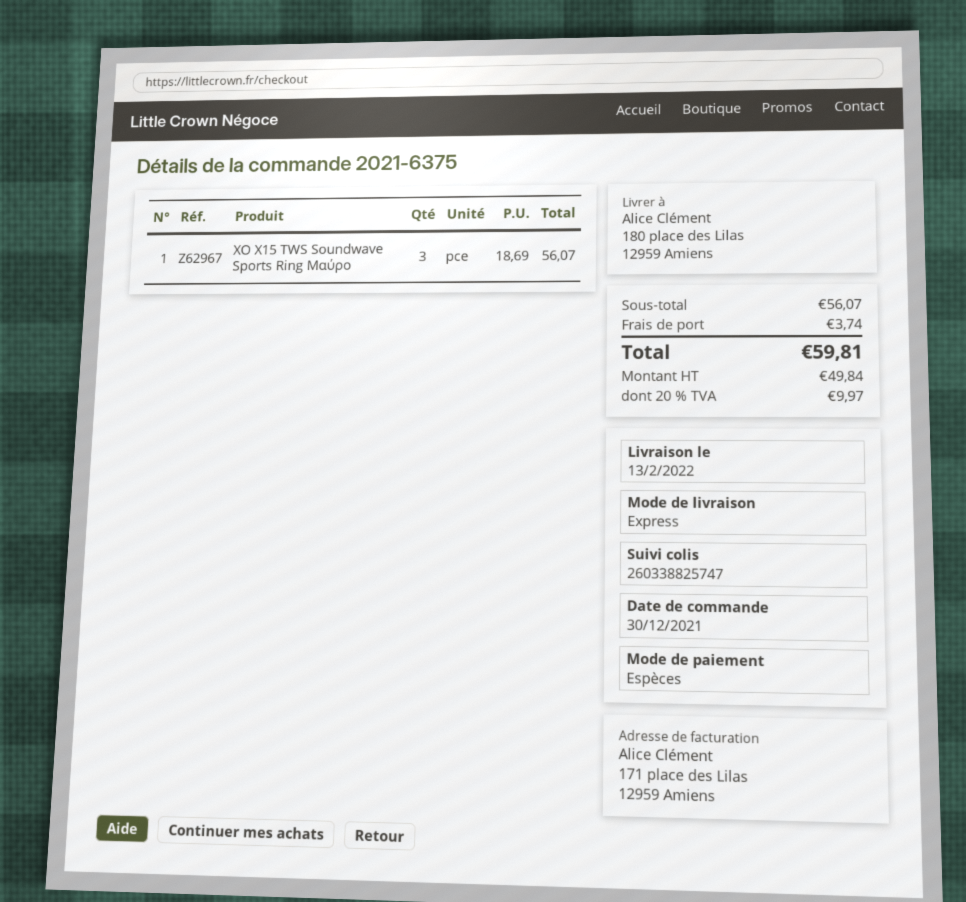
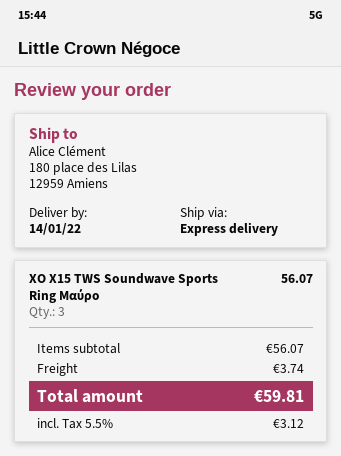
delivery date: 2022-02-13 -> 2022-01-14
tax: 20% = 9.97 -> 5.5% = 3.12

